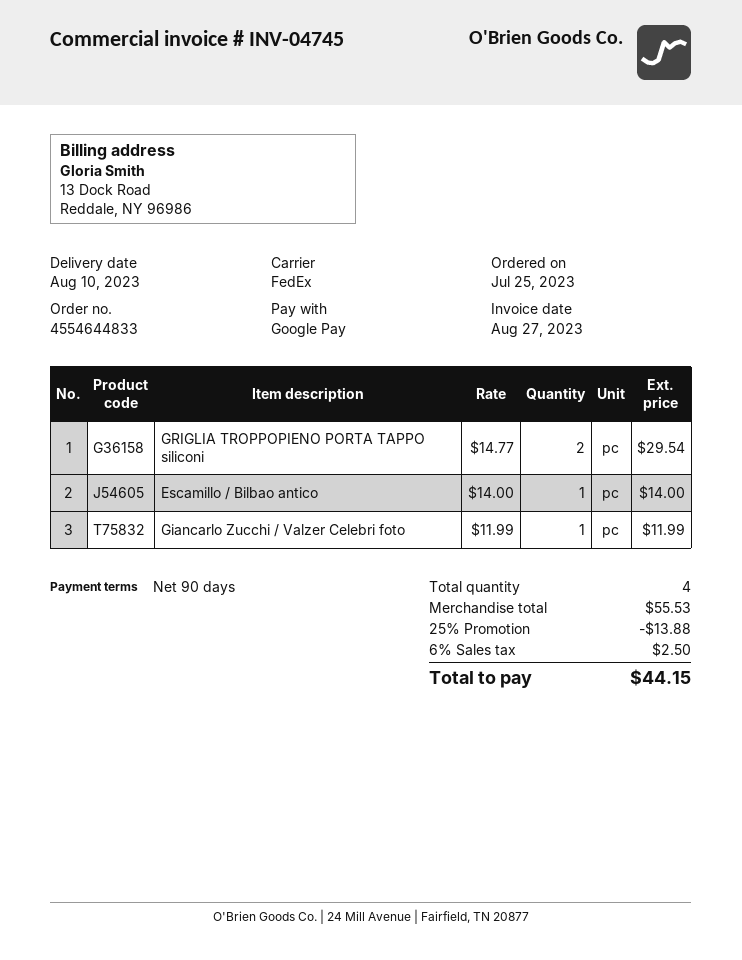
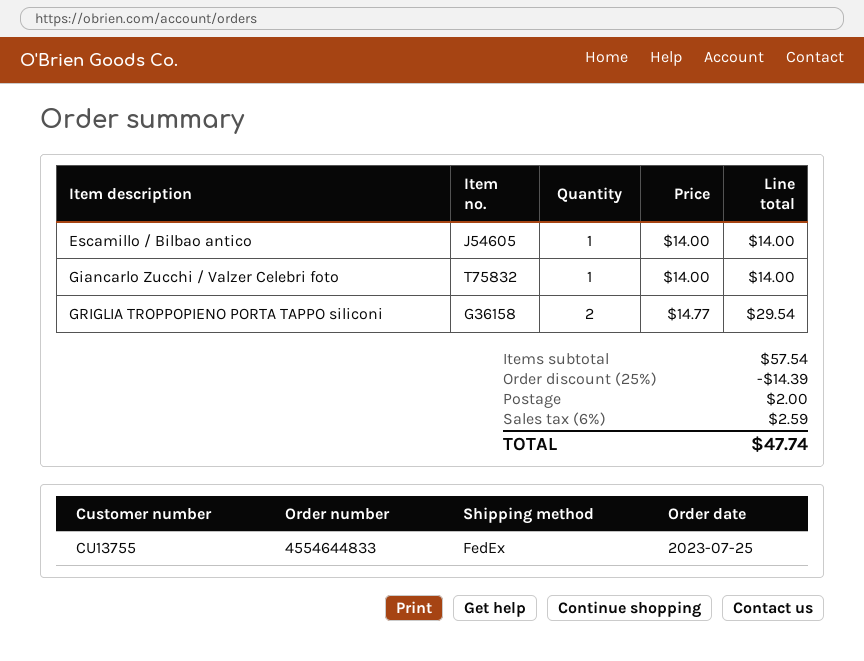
Giancarlo Zucchi / Valzer Celebri foto: 1 x 11.99 = 11.99 -> 1 x 14.00 = 14.00
subtotal: 55.53 -> 57.54
discount: 25% = 13.88 -> 25% = 14.39
shipping: none -> 2.00
tax: 6% = 2.50 -> 6% = 2.59
total: 44.15 -> 47.74

